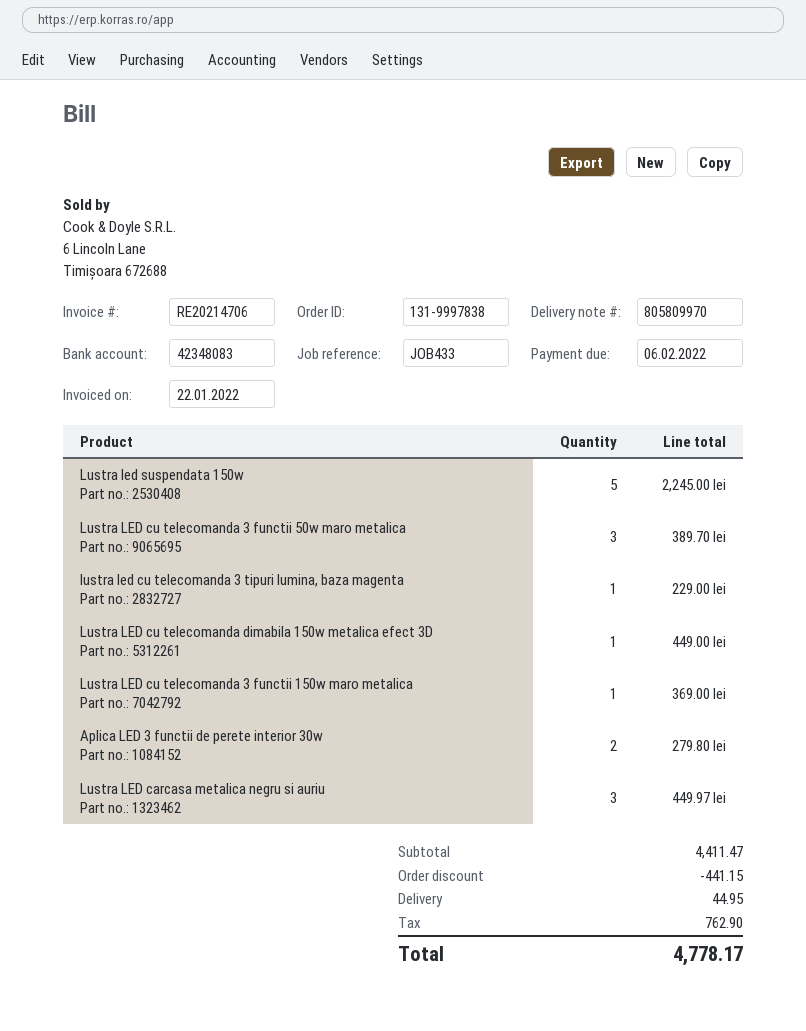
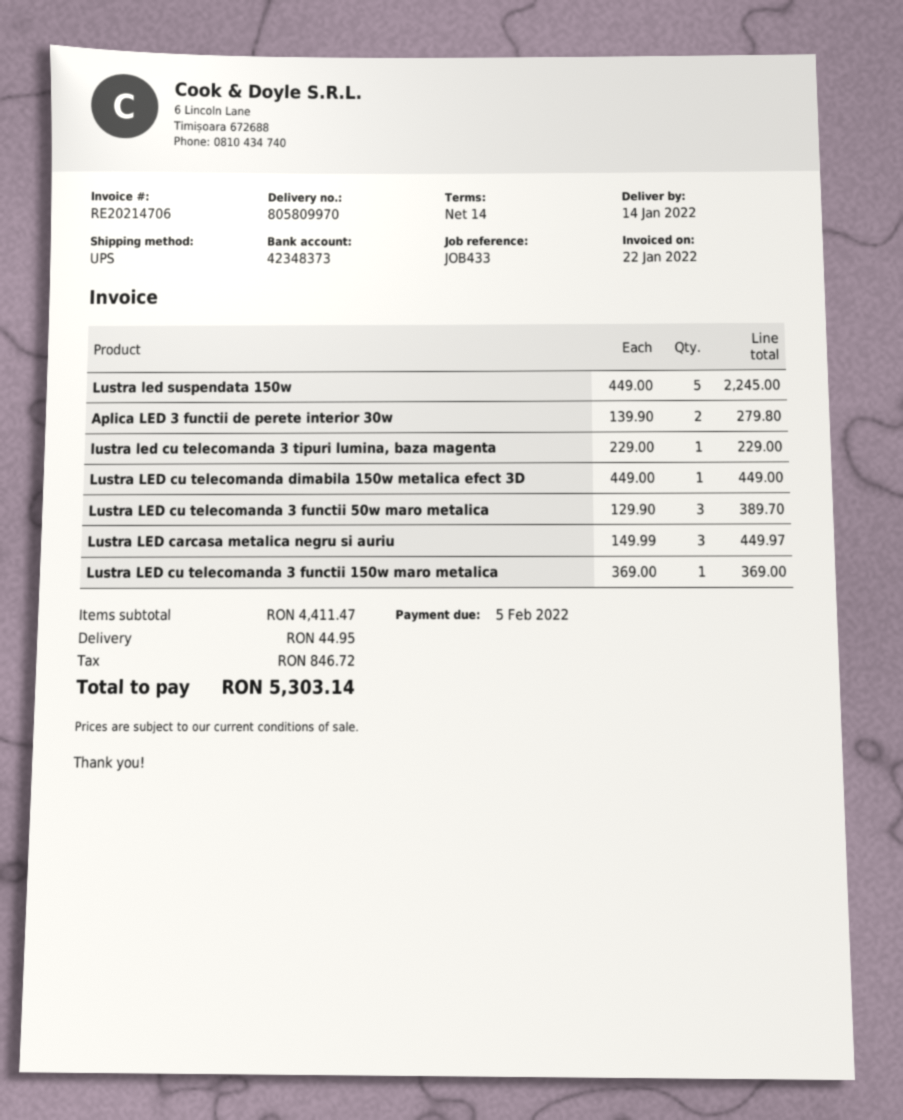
due date: 2022-02-06 -> 2022-02-05
bank account: 42348083 -> 42348373
discount: 441.15 -> none
tax: 762.90 -> 846.72
total: 4778.17 -> 5303.14

